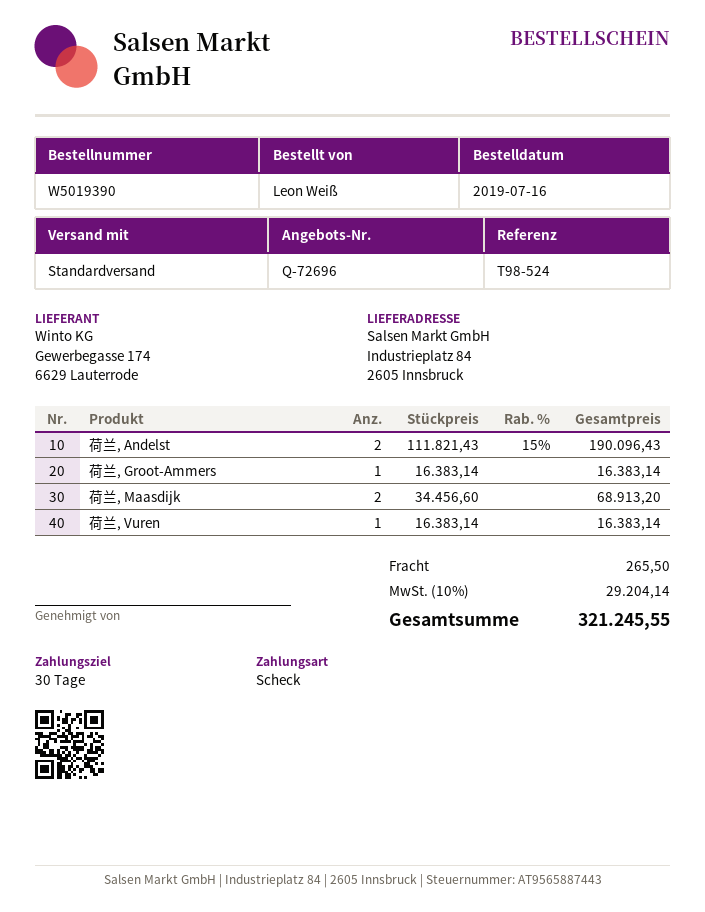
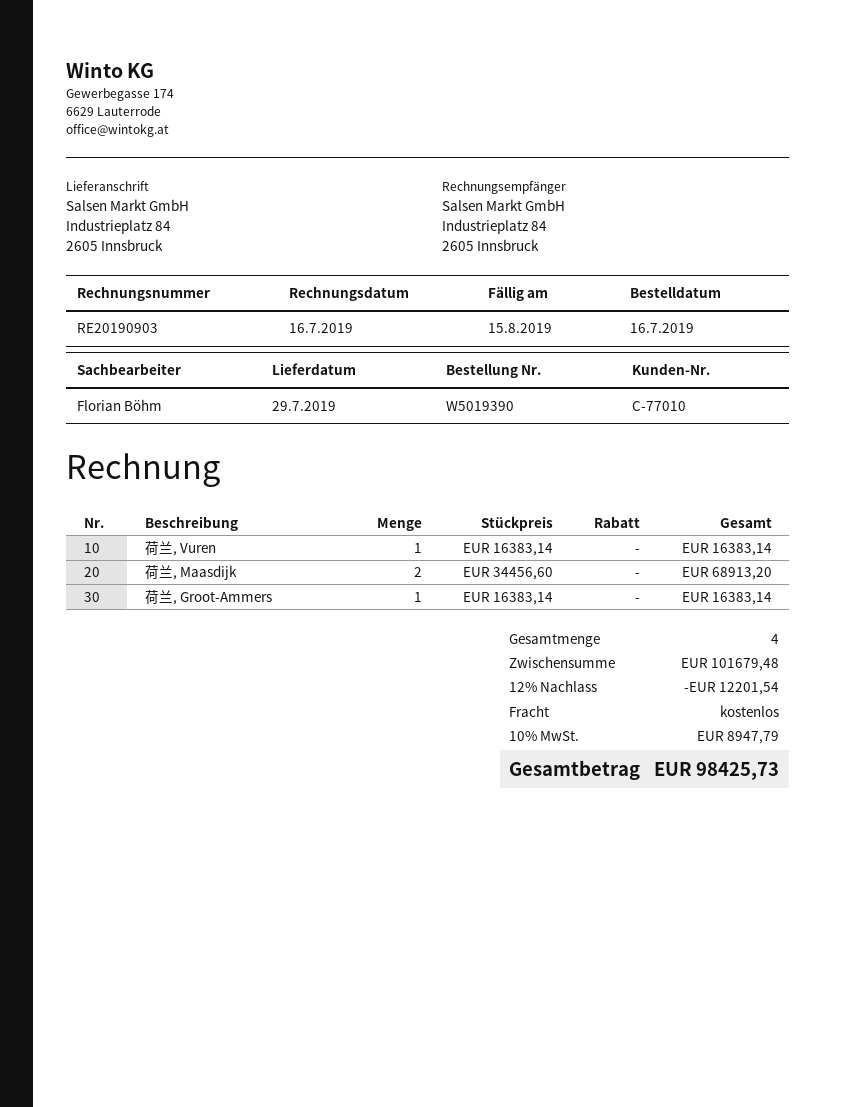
荷兰, Andelst: 2 x 111821.43 - 15% = 190096.43 -> none
discount: none -> 12% = 12201.54
shipping: 265.50 -> 0.00
tax: 10% = 29204.14 -> 10% = 8947.79
total: 321245.55 -> 98425.73

